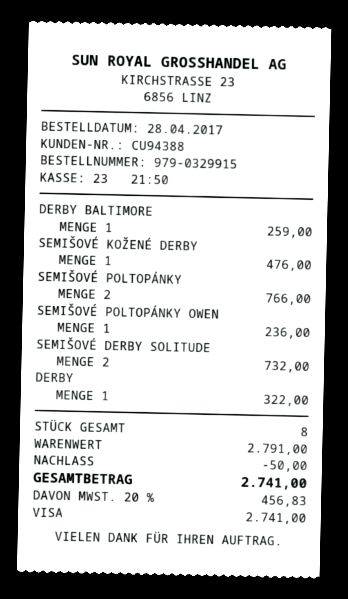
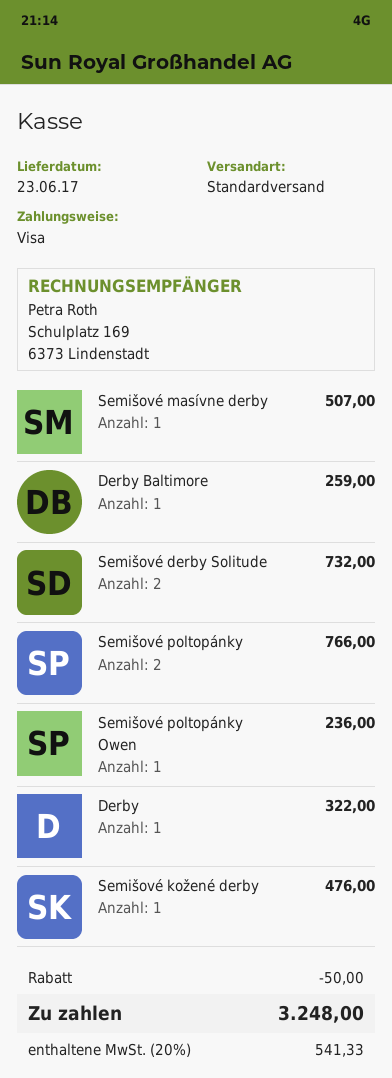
Semišové masívne derby: none -> 1 for 507.00
tax: 20% = 456.83 -> 20% = 541.33
total: 2741.00 -> 3248.00

